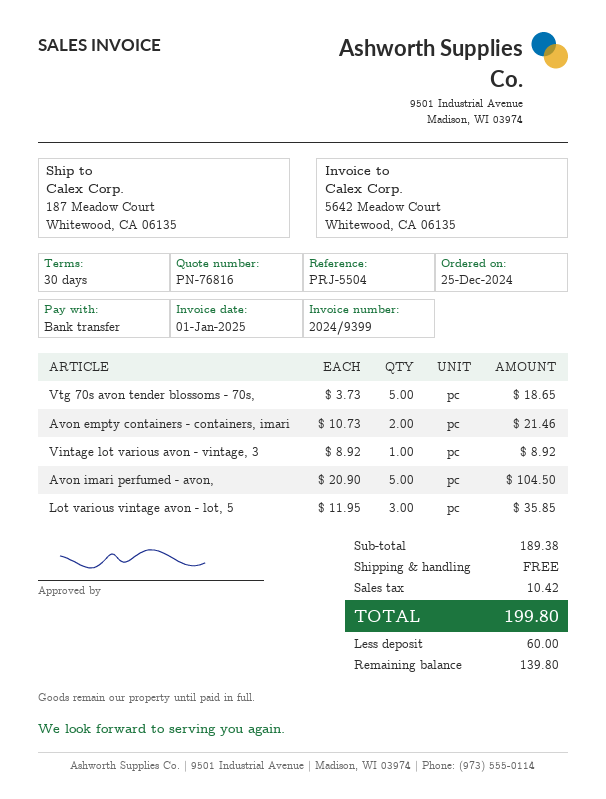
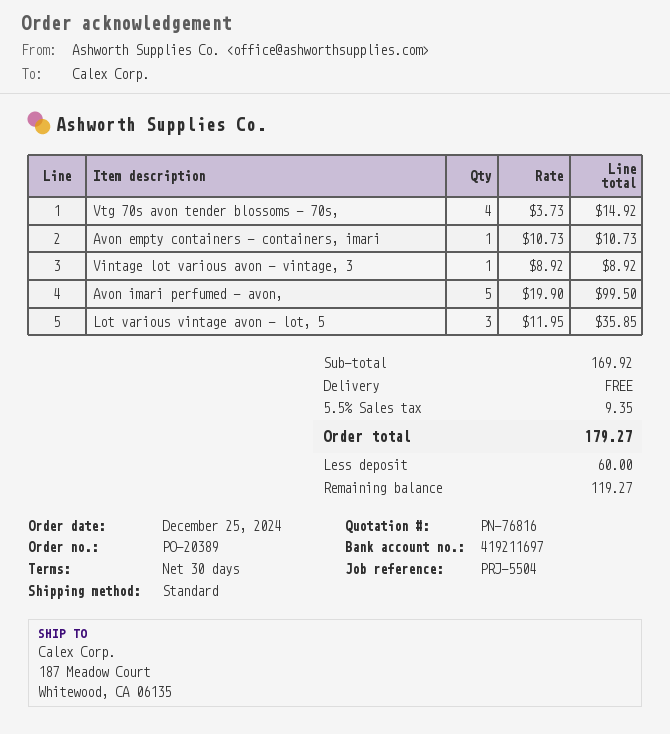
Vtg 70s avon tender blossoms - 70s,: 5 x 3.73 = 18.65 -> 4 x 3.73 = 14.92
Avon empty containers - containers, imari: 2 x 10.73 = 21.46 -> 1 x 10.73 = 10.73
Avon imari perfumed - avon,: 5 x 20.90 = 104.50 -> 5 x 19.90 = 99.50
subtotal: 189.38 -> 169.92
tax: 10.42 -> 9.35
total: 199.80 -> 179.27
balance: 139.80 -> 119.27

